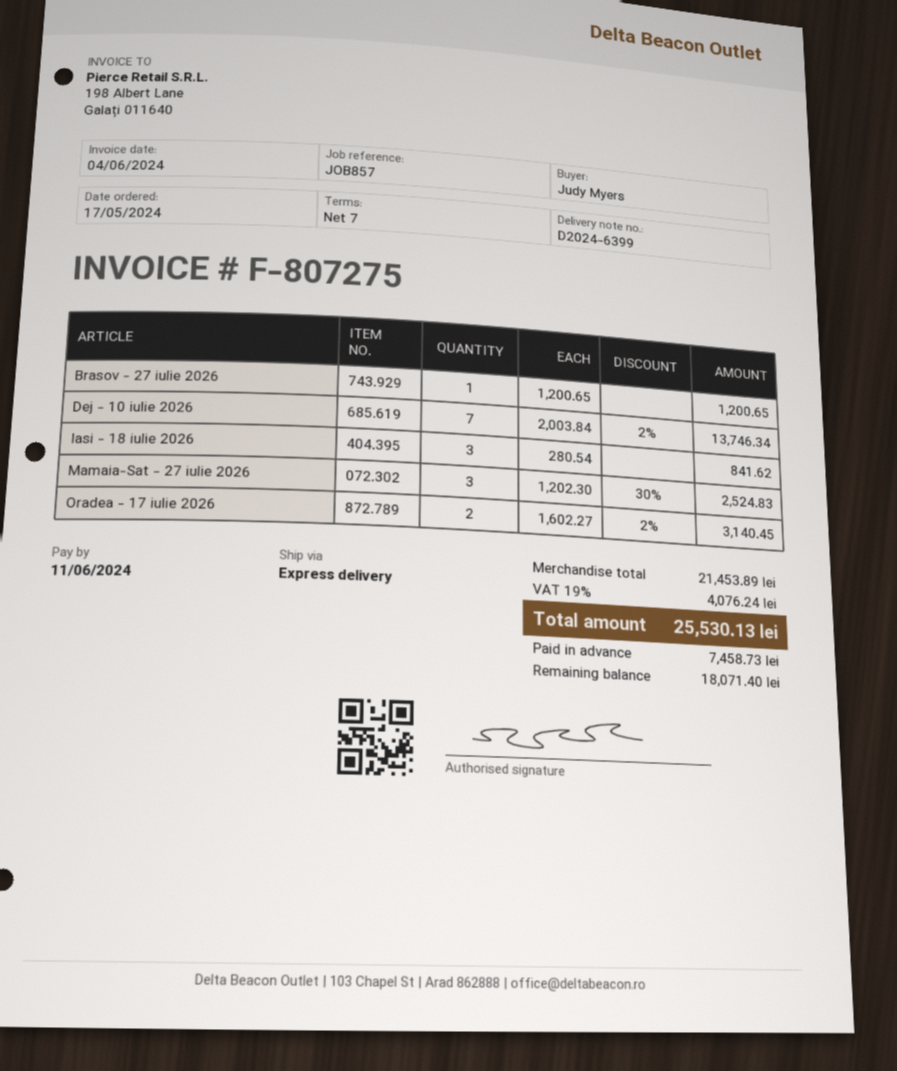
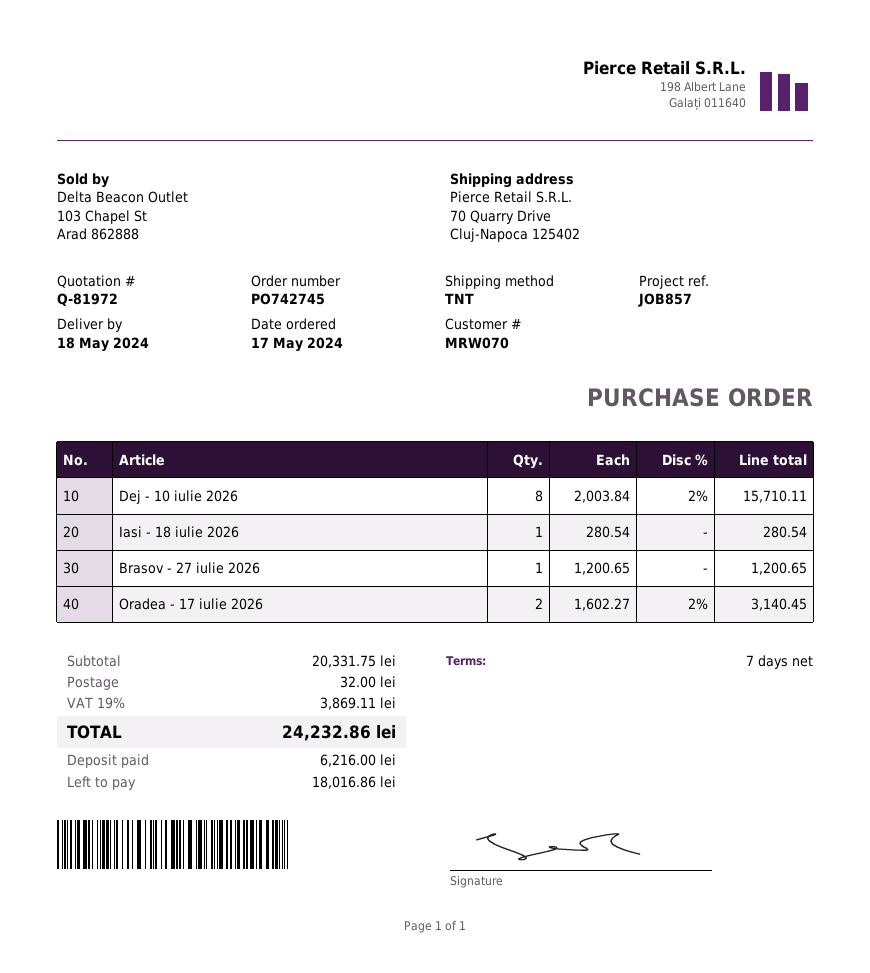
shipping method: express -> TNT
Dej - 10 iulie 2026: 7 x 2003.84 - 2% = 13746.34 -> 8 x 2003.84 - 2% = 15710.11
Iasi - 18 iulie 2026: 3 x 280.54 = 841.62 -> 1 x 280.54 = 280.54
Mamaia-Sat - 27 iulie 2026: 3 x 1202.30 - 30% = 2524.83 -> none
subtotal: 21453.89 -> 20331.75
shipping: none -> 32.00
tax: 19% = 4076.24 -> 19% = 3869.11
total: 25530.13 -> 24232.86
deposit: 7458.73 -> 6216.00
balance: 18071.40 -> 18016.86

